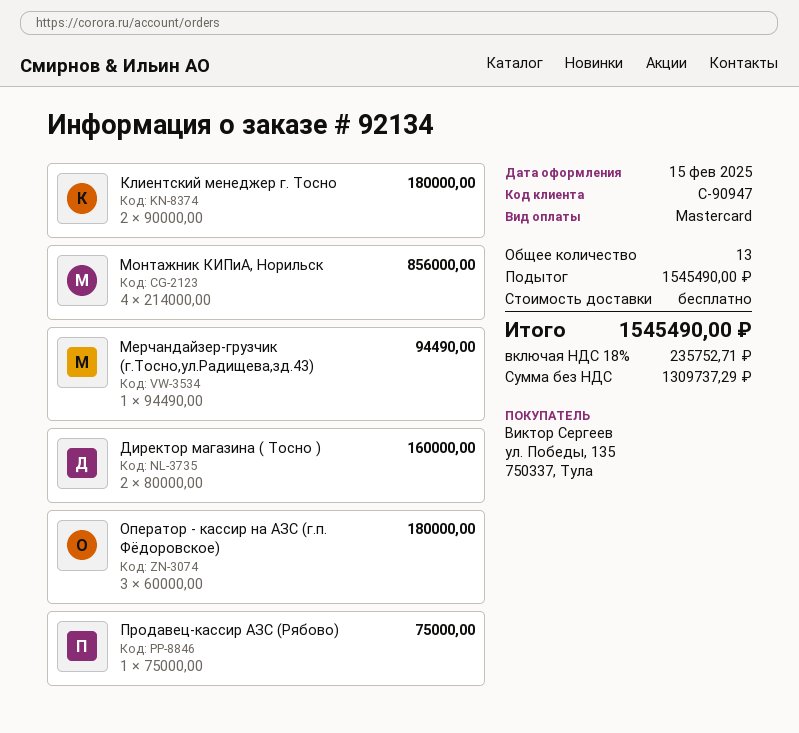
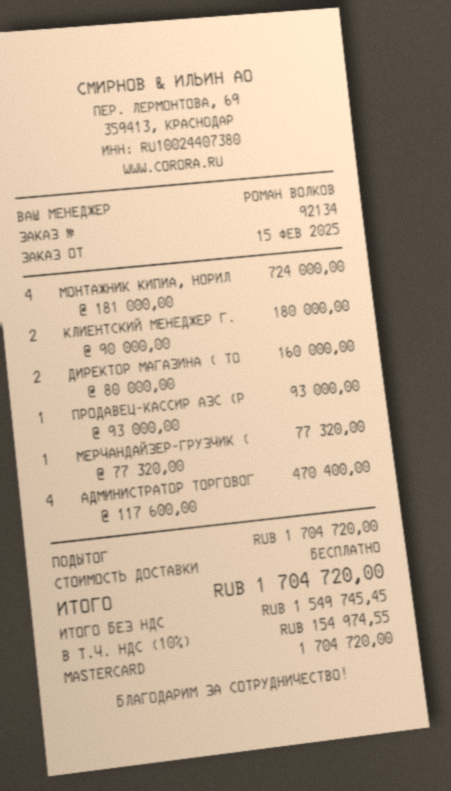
Монтажник КИПиА, Норильск: 4 x 214000.00 = 856000.00 -> 4 x 181000.00 = 724000.00
Мерчандайзер-грузчик (г.Тосно,ул.Радищева,зд.43): 1 x 94490.00 = 94490.00 -> 1 x 77320.00 = 77320.00
Оператор - кассир на АЗС (г.п. Фёдоровское): 3 x 60000.00 = 180000.00 -> none
Продавец-кассир АЗС (Рябово): 1 x 75000.00 = 75000.00 -> 1 x 93000.00 = 93000.00
АДМИНИСТРАТОР ТОРГОВОГ: none -> 4 x 117600.00 = 470400.00
subtotal: 1545490.00 -> 1704720.00
net: 1309737.29 -> 1549745.45
tax: 18% = 235752.71 -> 10% = 154974.55
total: 1545490.00 -> 1704720.00

